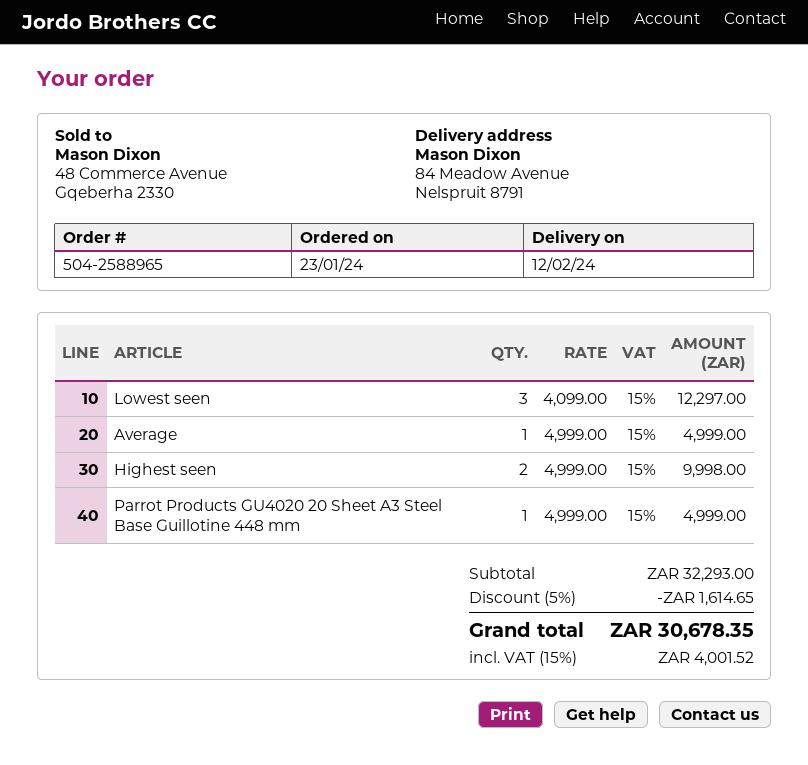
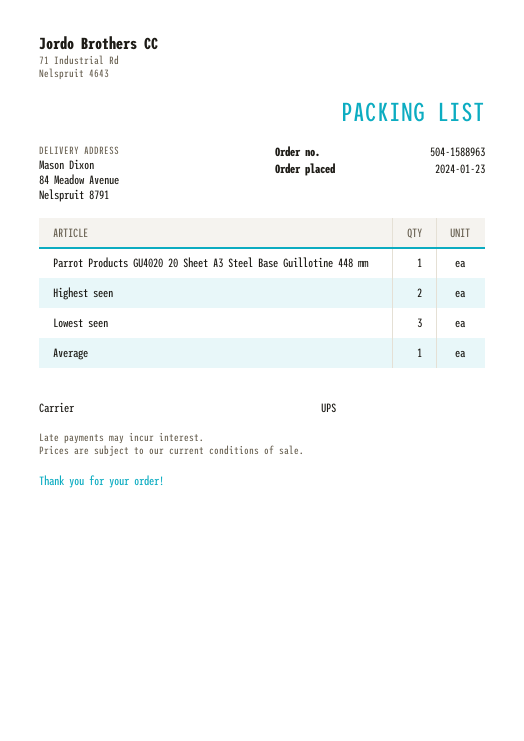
order number: 504-2588965 -> 504-1588963

